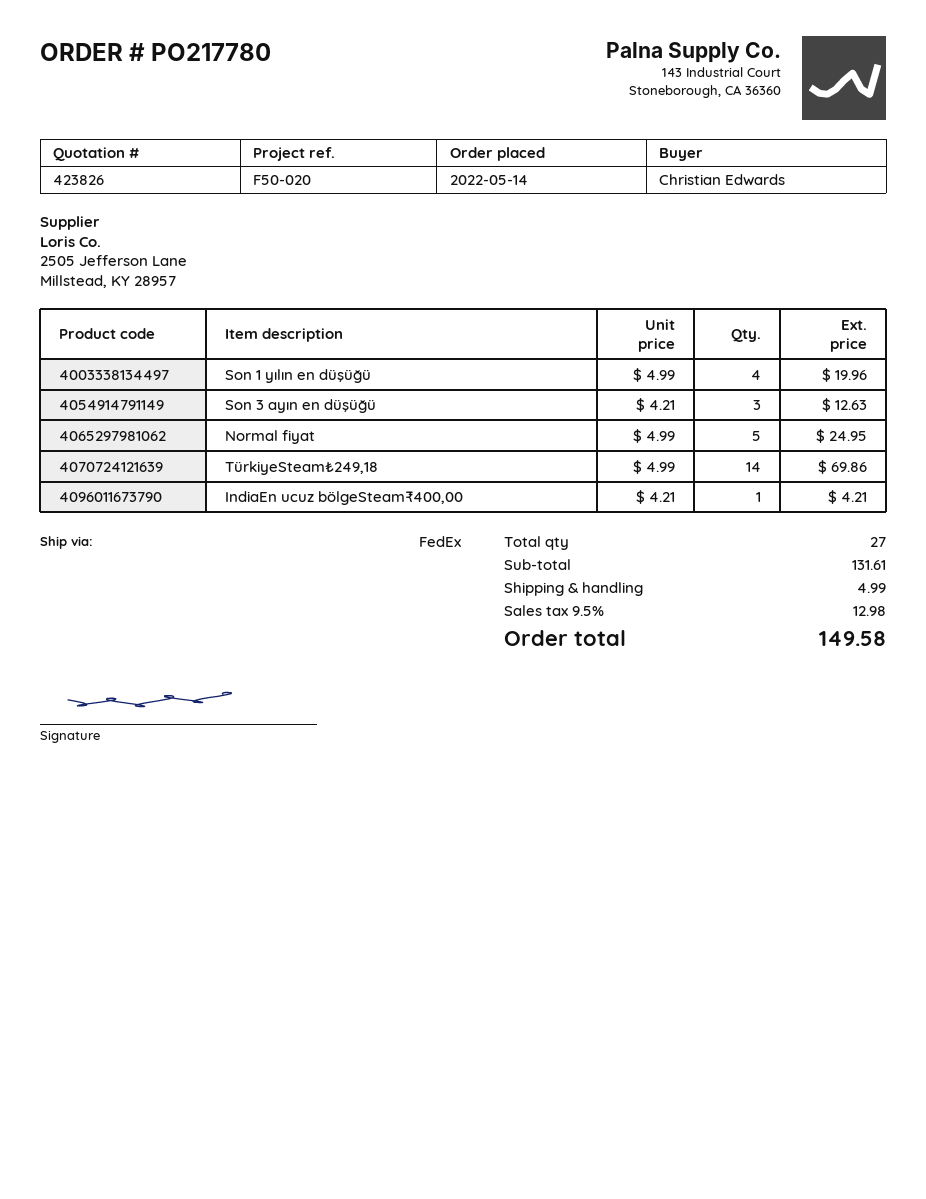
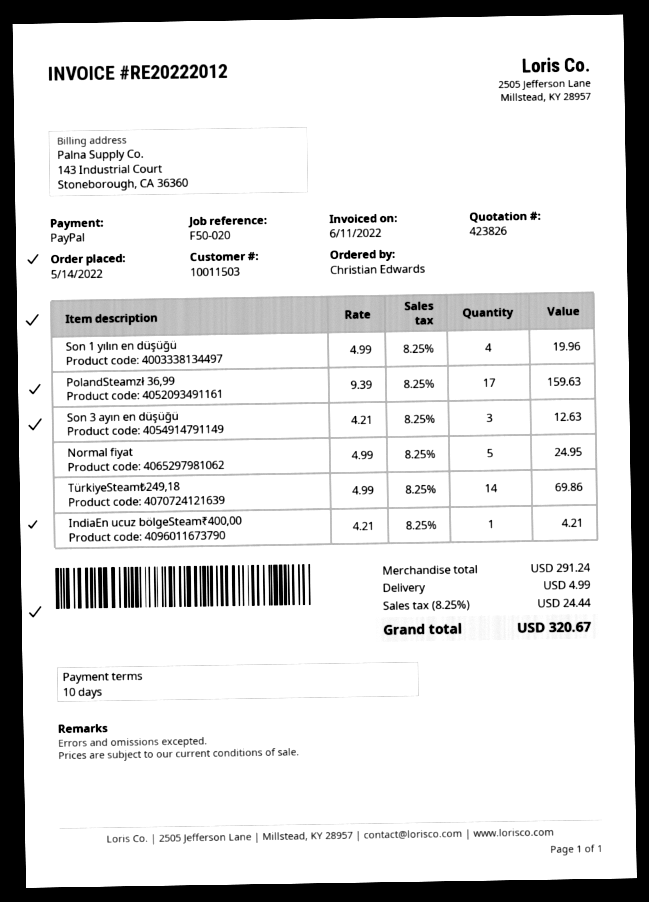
PolandSteamzł 36,99: none -> 17 x 9.39 = 159.63
subtotal: 131.61 -> 291.24
tax: 9.5% = 12.98 -> 8.25% = 24.44
total: 149.58 -> 320.67

